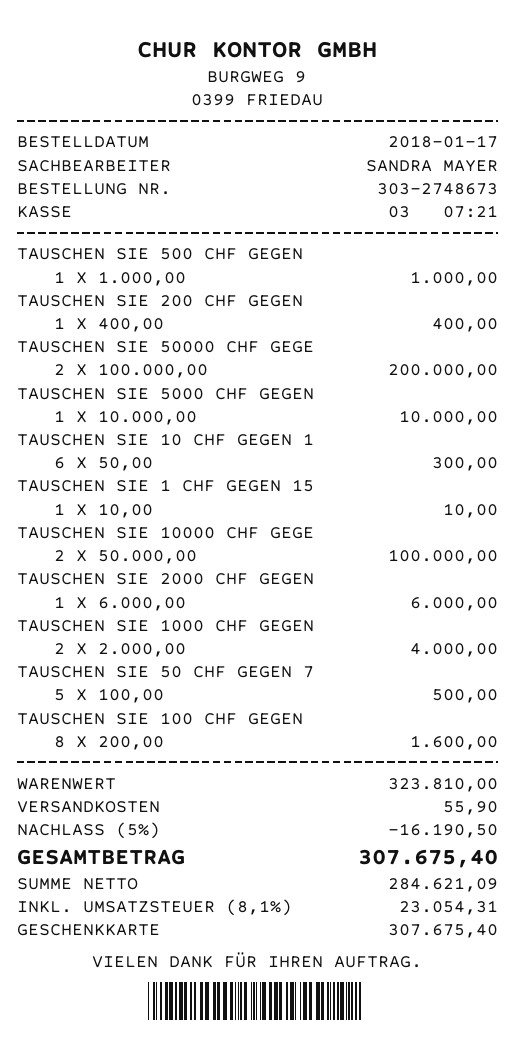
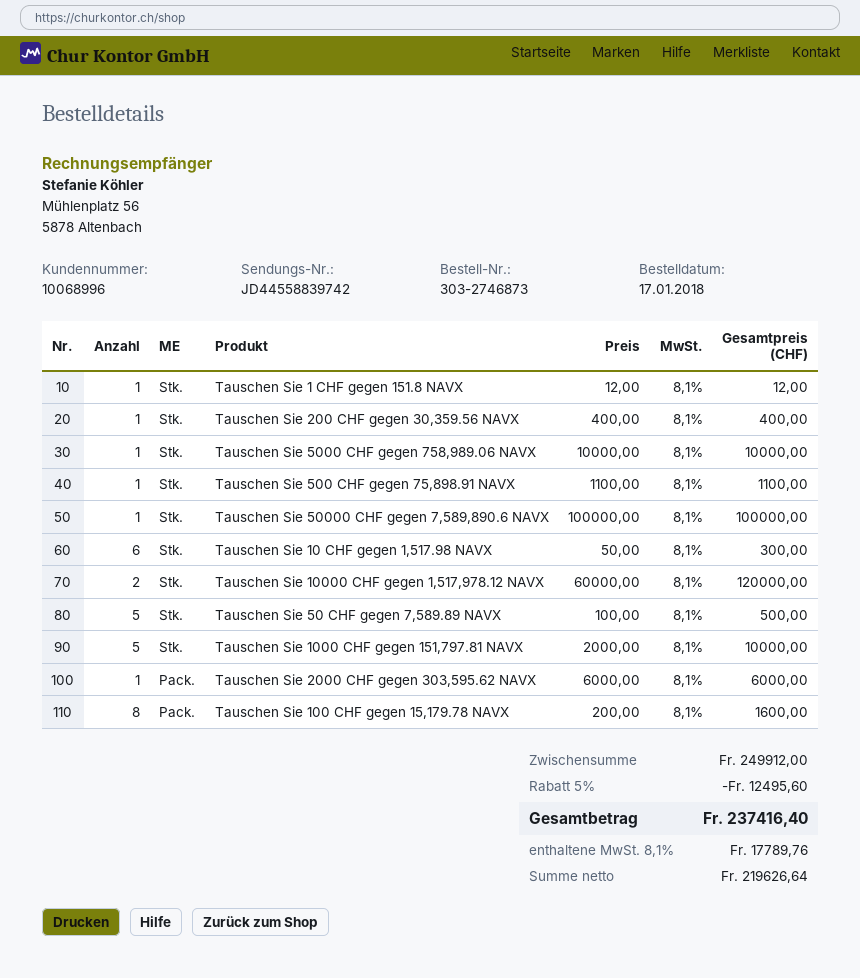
order number: 303-2748673 -> 303-2746873
TAUSCHEN SIE 500 CHF GEGEN: 1 x 1000.00 = 1000.00 -> 1 x 1100.00 = 1100.00
TAUSCHEN SIE 50000 CHF GEGE: 2 x 100000.00 = 200000.00 -> 1 x 100000.00 = 100000.00
TAUSCHEN SIE 1 CHF GEGEN 15: 1 x 10.00 = 10.00 -> 1 x 12.00 = 12.00
TAUSCHEN SIE 10000 CHF GEGE: 2 x 50000.00 = 100000.00 -> 2 x 60000.00 = 120000.00
TAUSCHEN SIE 1000 CHF GEGEN: 2 x 2000.00 = 4000.00 -> 5 x 2000.00 = 10000.00
subtotal: 323810.00 -> 249912.00
discount: 5% = 16190.50 -> 5% = 12495.60
shipping: 55.90 -> none
net: 284621.09 -> 219626.64
tax: 8.1% = 23054.31 -> 8.1% = 17789.76
total: 307675.40 -> 237416.40

